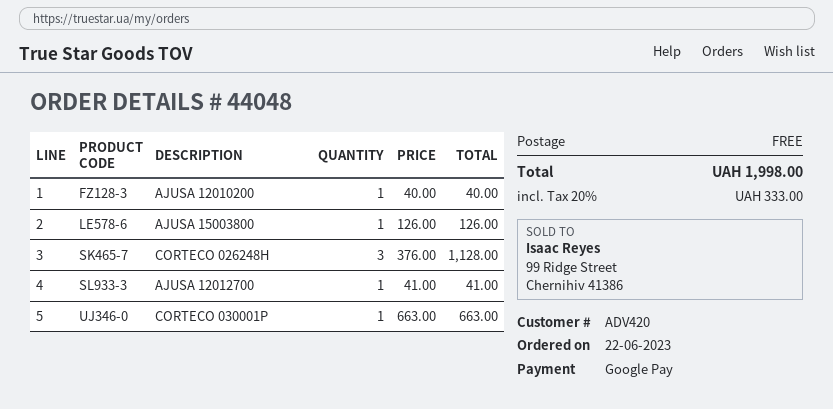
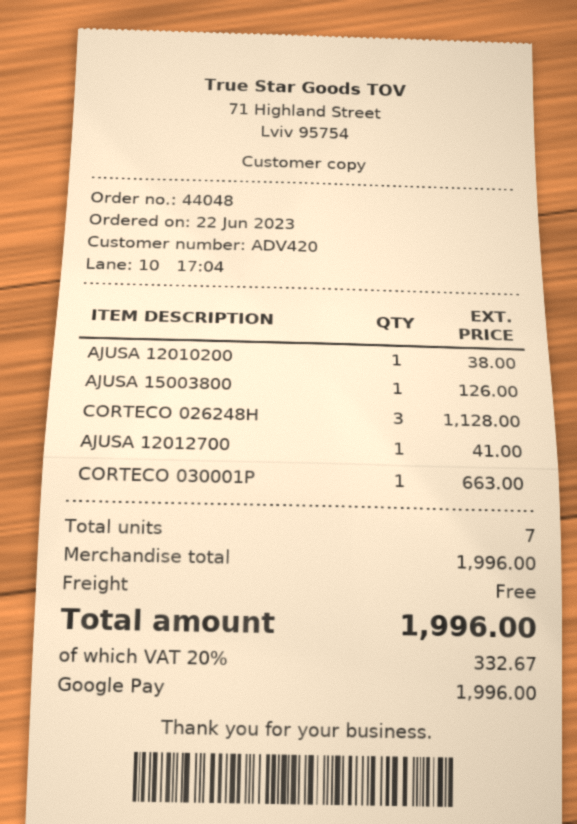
AJUSA 12010200: 1 for 40.00 -> 1 for 38.00
tax: 20% = 333.00 -> 20% = 332.67
total: 1998.00 -> 1996.00

